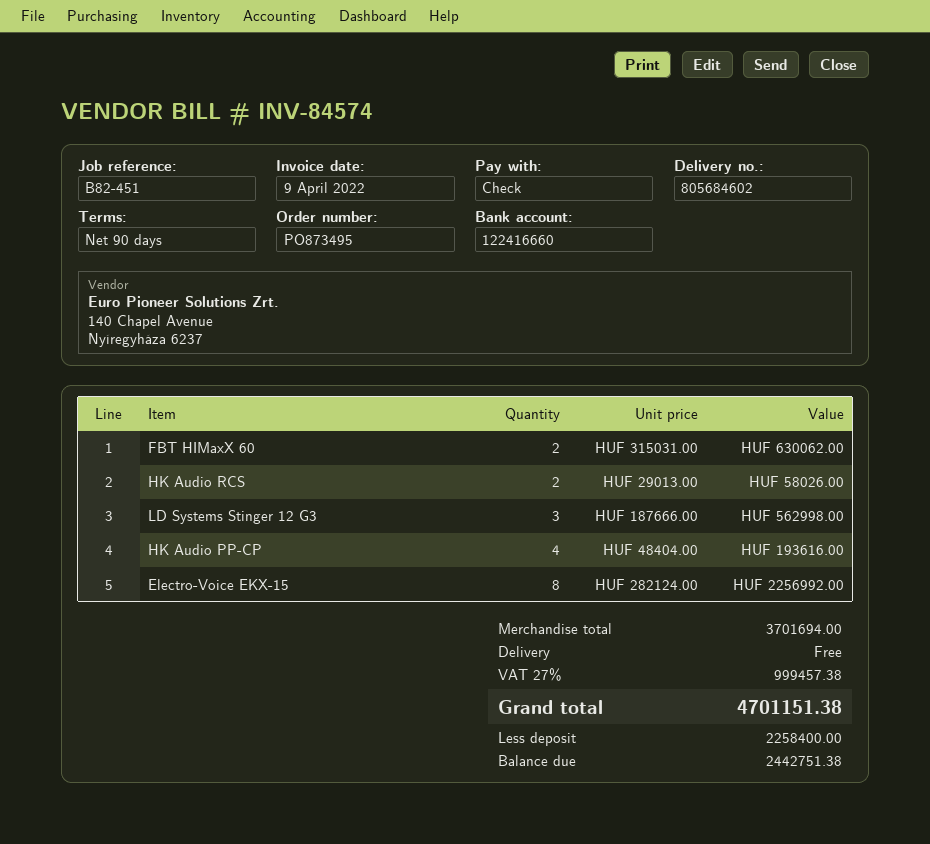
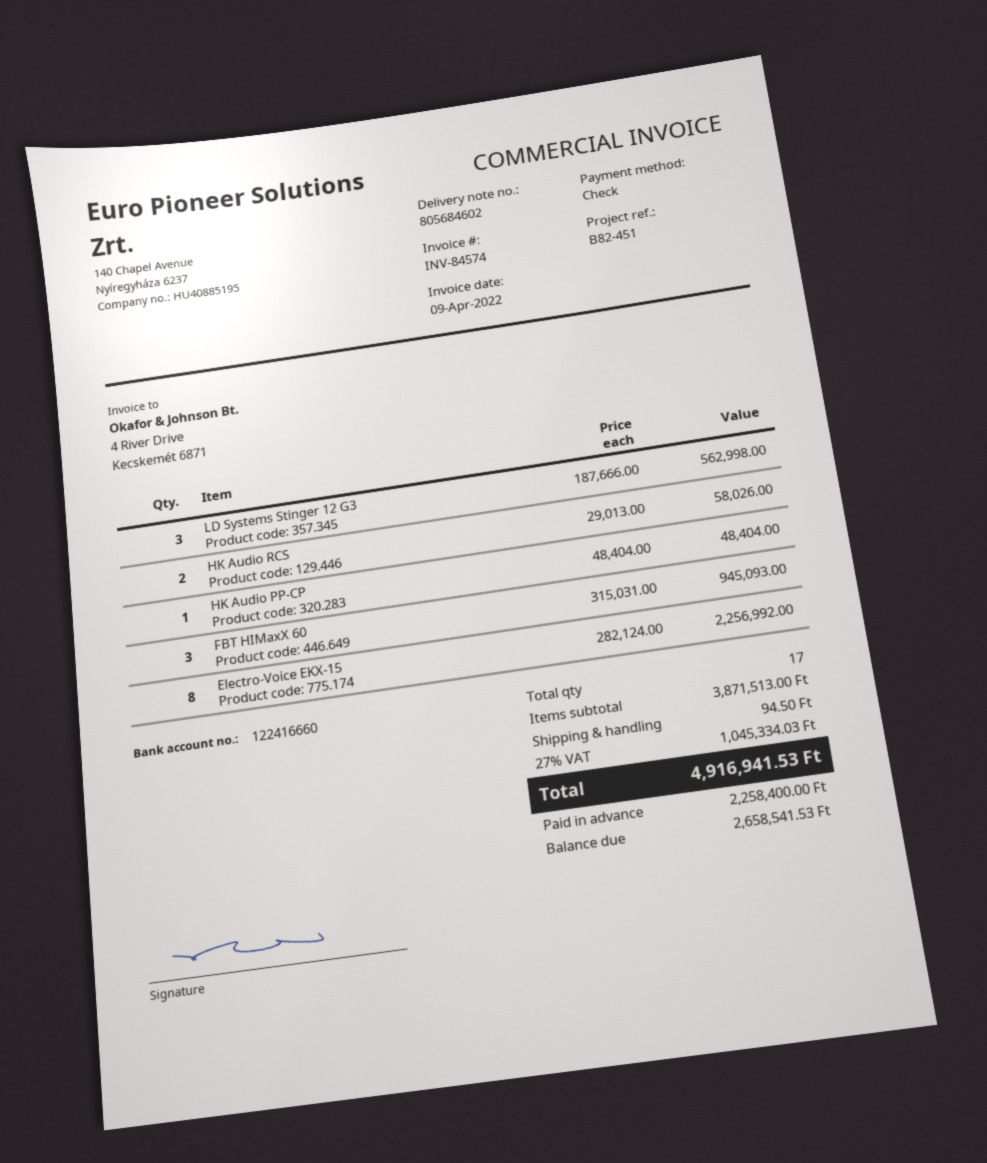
FBT HIMaxX 60: 2 x 315031.00 = 630062.00 -> 3 x 315031.00 = 945093.00
HK Audio PP-CP: 4 x 48404.00 = 193616.00 -> 1 x 48404.00 = 48404.00
subtotal: 3701694.00 -> 3871513.00
shipping: 0.00 -> 94.50
tax: 27% = 999457.38 -> 27% = 1045334.03
total: 4701151.38 -> 4916941.53
balance: 2442751.38 -> 2658541.53

